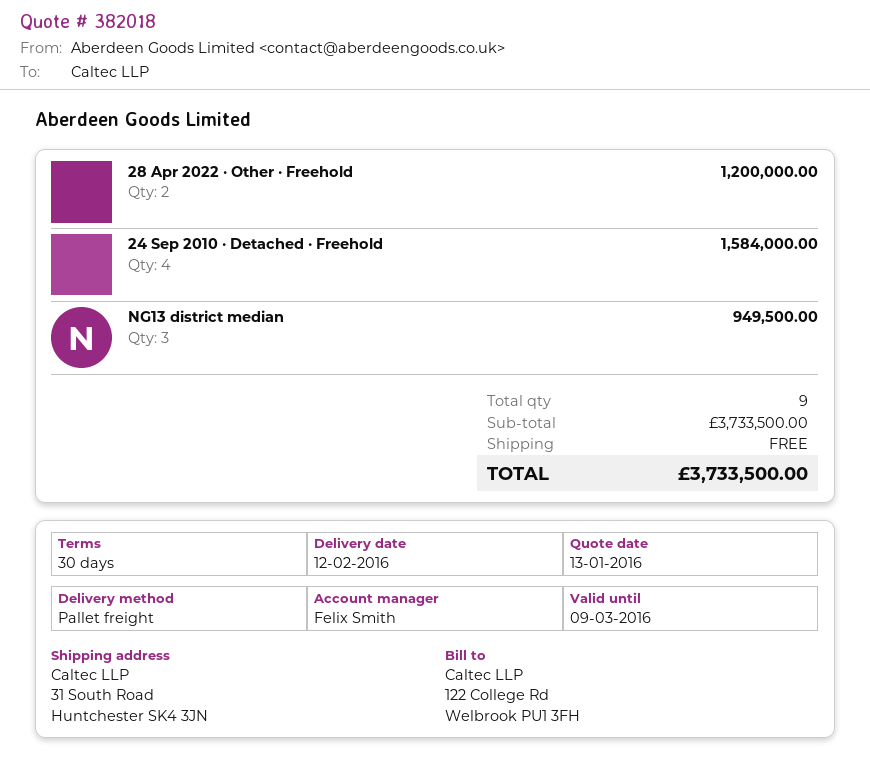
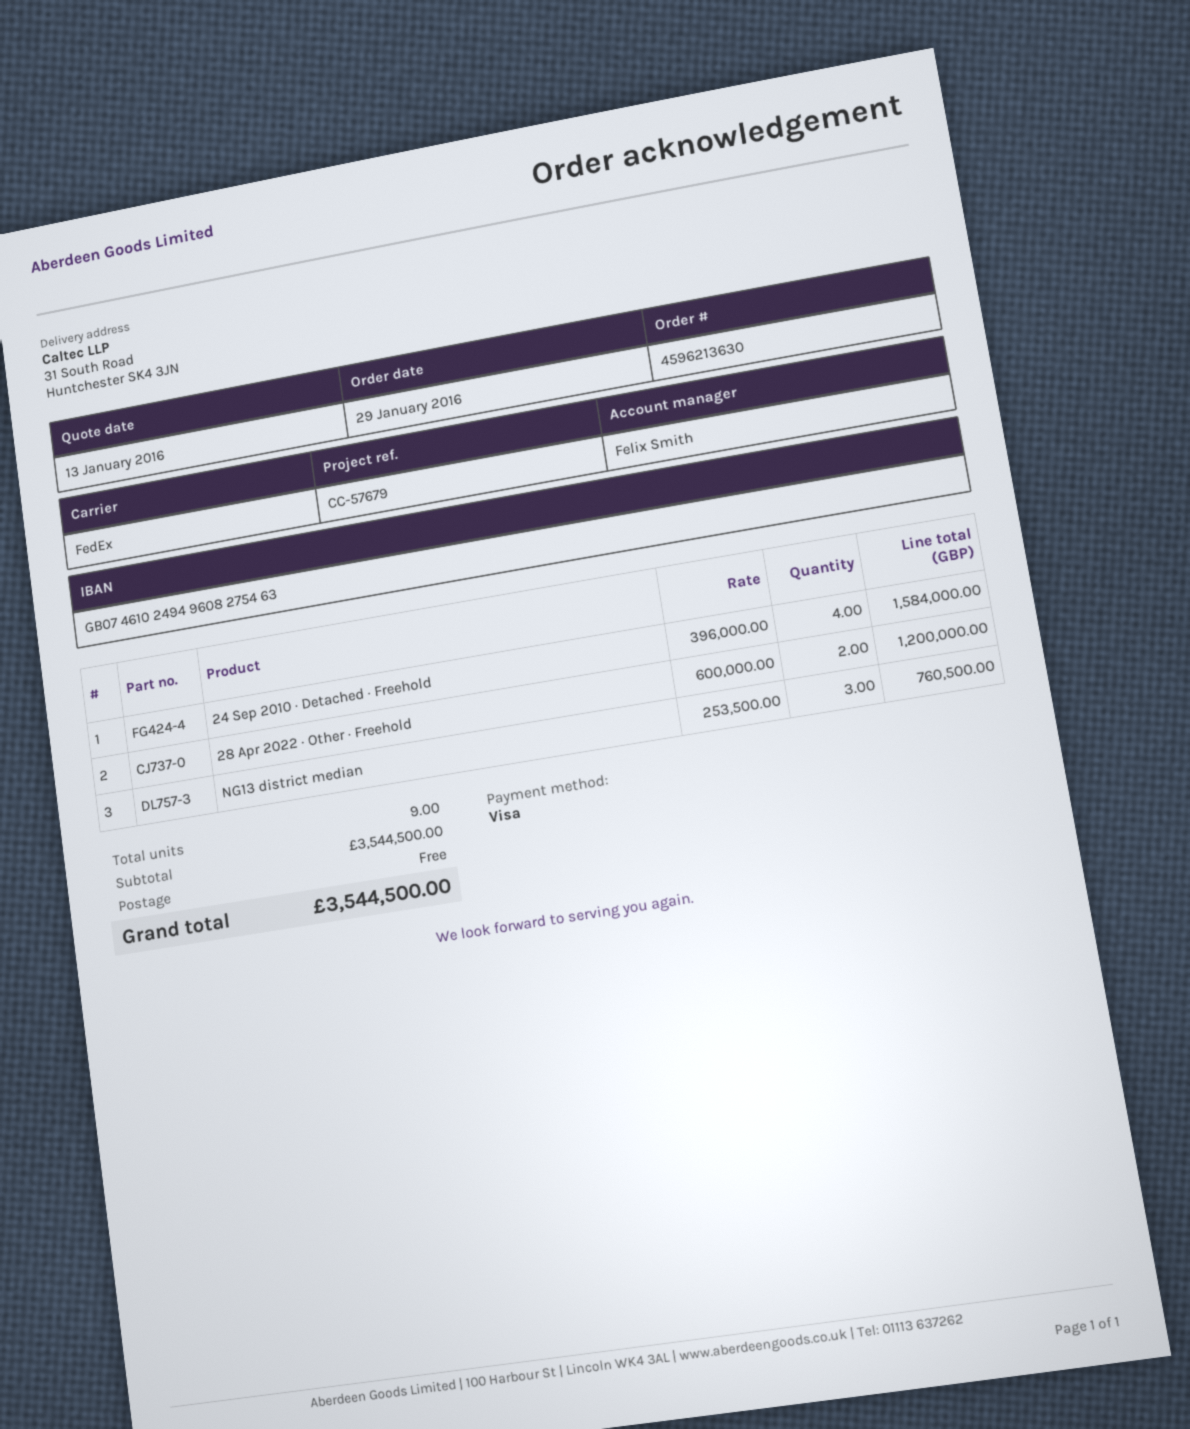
shipping method: pallet freight -> FedEx
NG13 district median: 3 for 949500.00 -> 3 for 760500.00
subtotal: 3733500.00 -> 3544500.00
total: 3733500.00 -> 3544500.00

